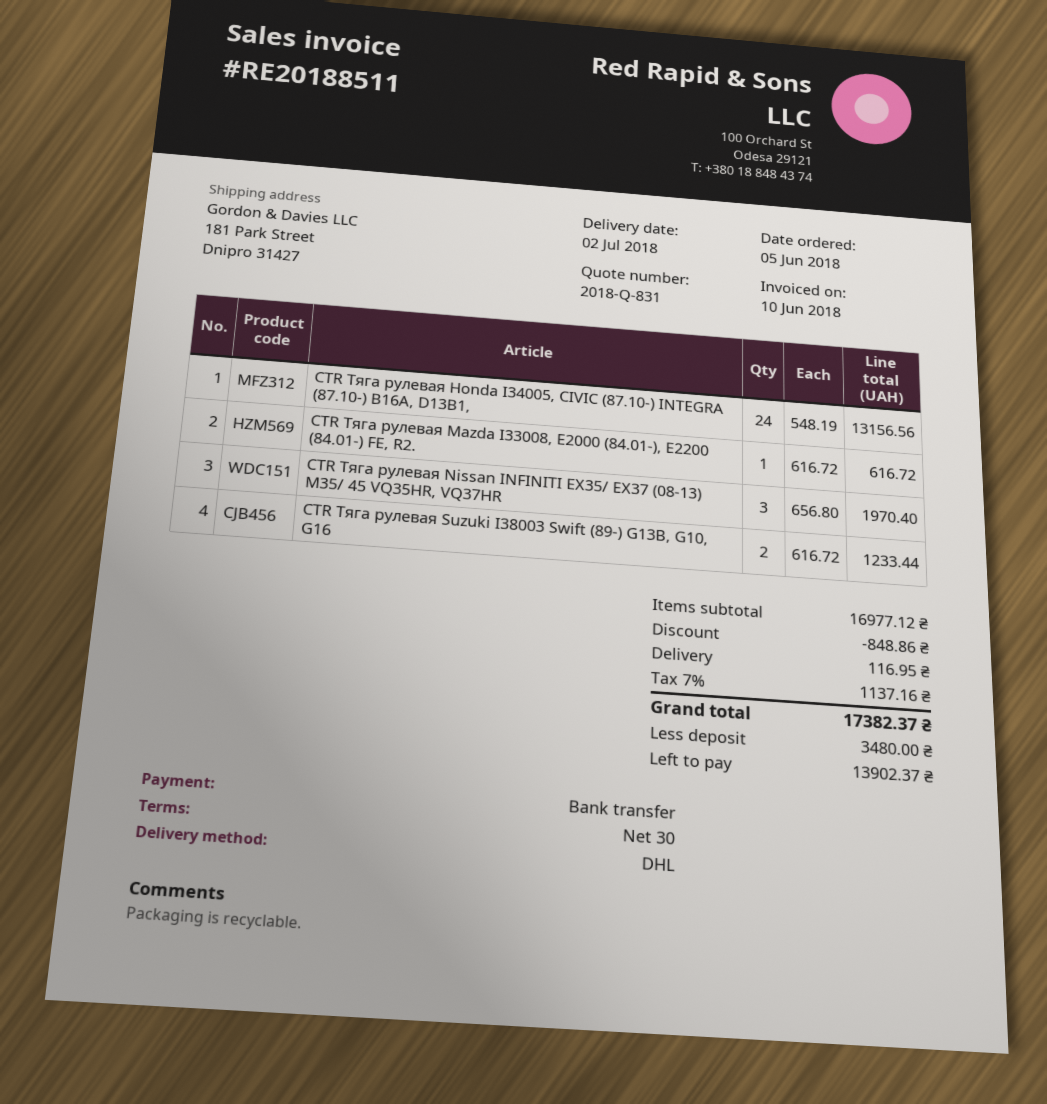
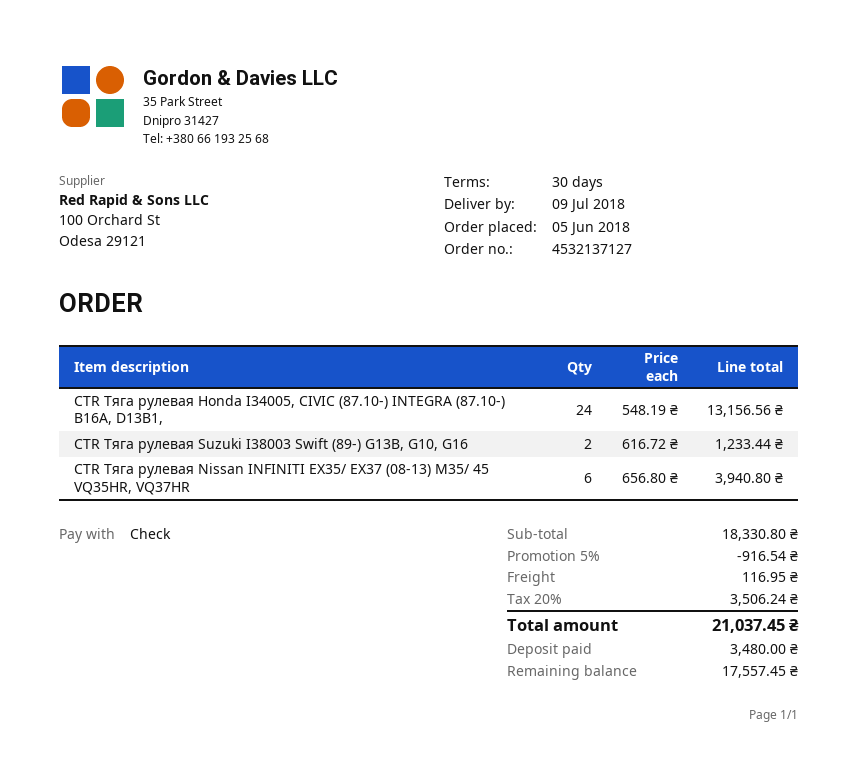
delivery date: 2018-07-02 -> 2018-07-09
payment method: bank transfer -> cheque
CTR Тяга рулевая Mazda I33008, E2000 (84.01-), E2200 (84.01-) FE, R2.: 1 x 616.72 = 616.72 -> none
CTR Тяга рулевая Nissan INFINITI EX35/ EX37 (08-13) M35/ 45 VQ35HR, VQ37HR: 3 x 656.80 = 1970.40 -> 6 x 656.80 = 3940.80
subtotal: 16977.12 -> 18330.80
discount: 848.86 -> 916.54
tax: 7% = 1137.16 -> 20% = 3506.24
total: 17382.37 -> 21037.45
balance: 13902.37 -> 17557.45

